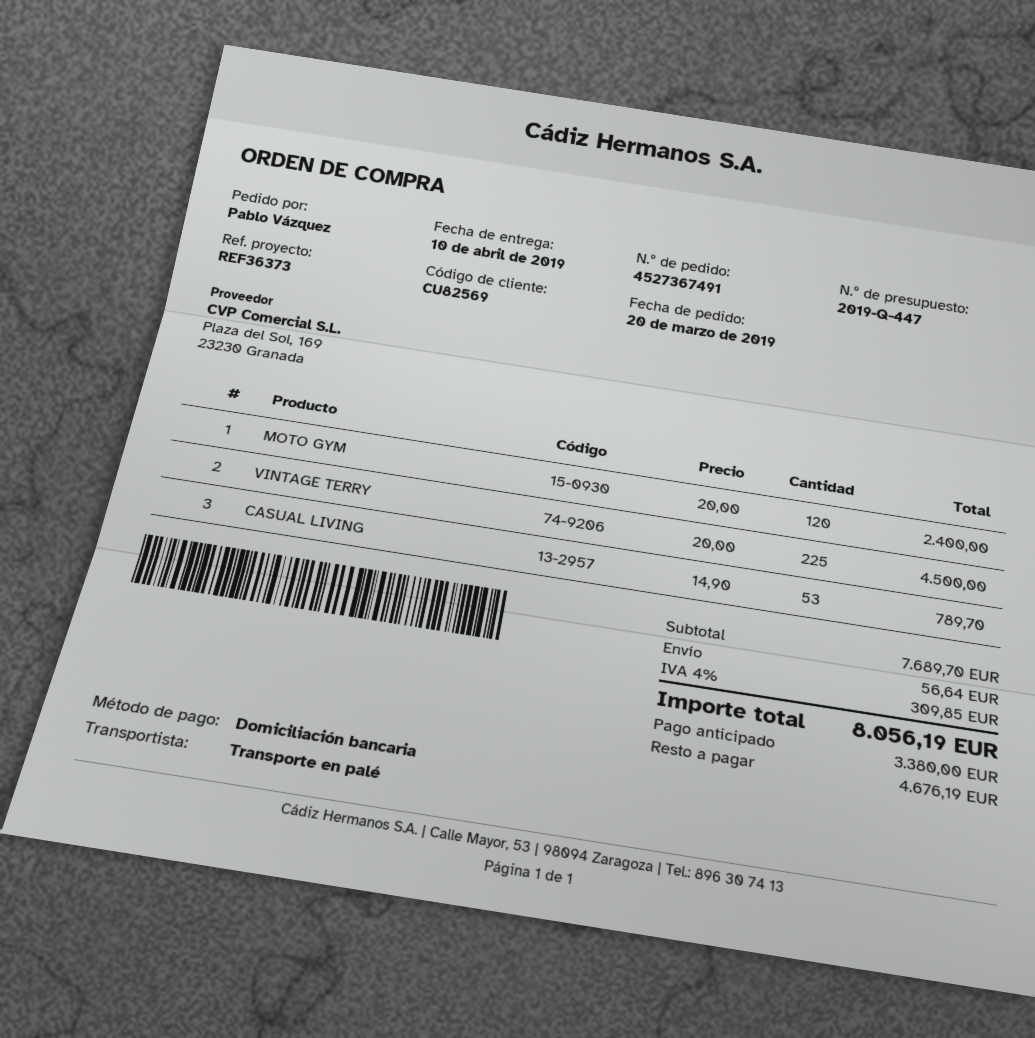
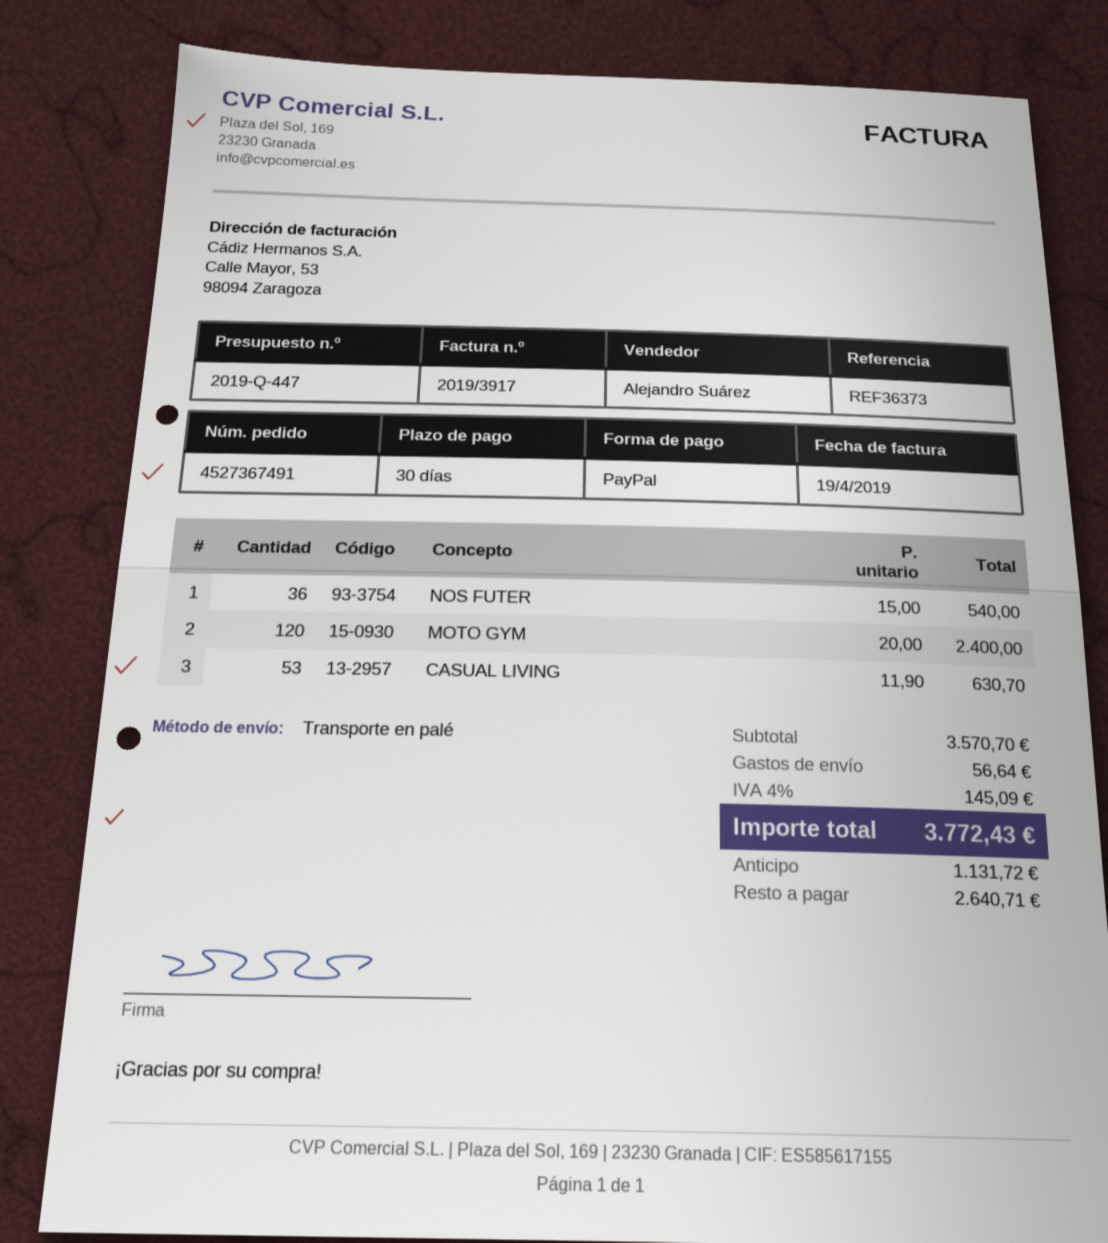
payment method: direct debit -> PayPal
VINTAGE TERRY: 225 x 20.00 = 4500.00 -> none
CASUAL LIVING: 53 x 14.90 = 789.70 -> 53 x 11.90 = 630.70
NOS FUTER: none -> 36 x 15.00 = 540.00
subtotal: 7689.70 -> 3570.70
tax: 4% = 309.85 -> 4% = 145.09
total: 8056.19 -> 3772.43
deposit: 3380.00 -> 1131.72
balance: 4676.19 -> 2640.71

